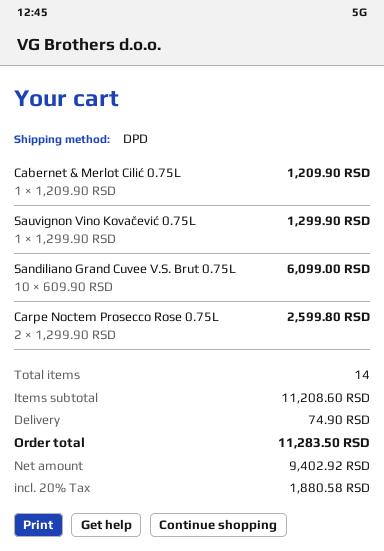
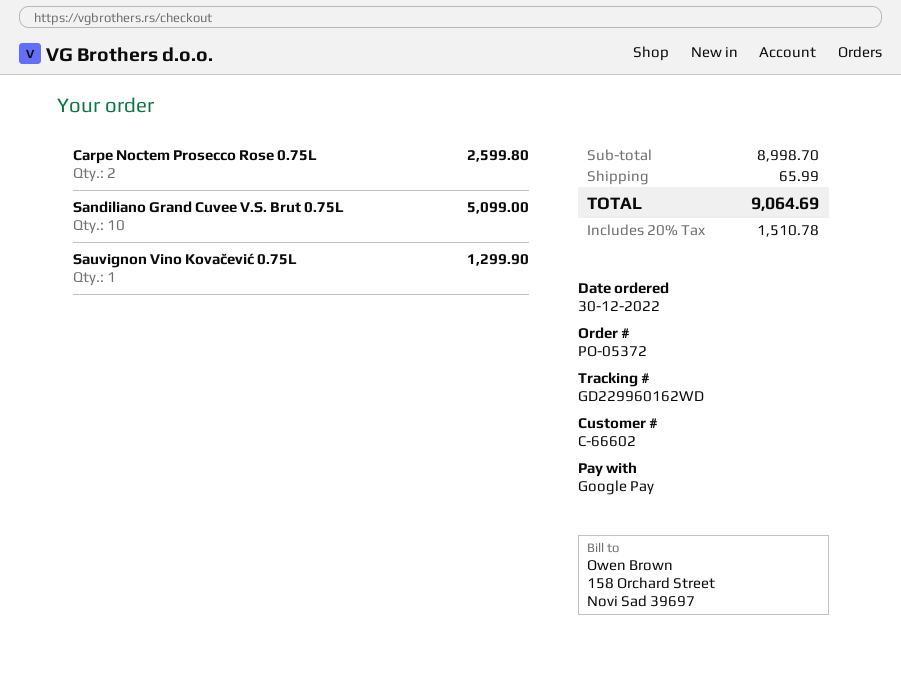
Cabernet & Merlot Cilić 0.75L: 1 for 1209.90 -> none
Sandiliano Grand Cuvee V.S. Brut 0.75L: 10 for 6099.00 -> 10 for 5099.00
subtotal: 11208.60 -> 8998.70
shipping: 74.90 -> 65.99
tax: 20% = 1880.58 -> 20% = 1510.78
total: 11283.50 -> 9064.69

